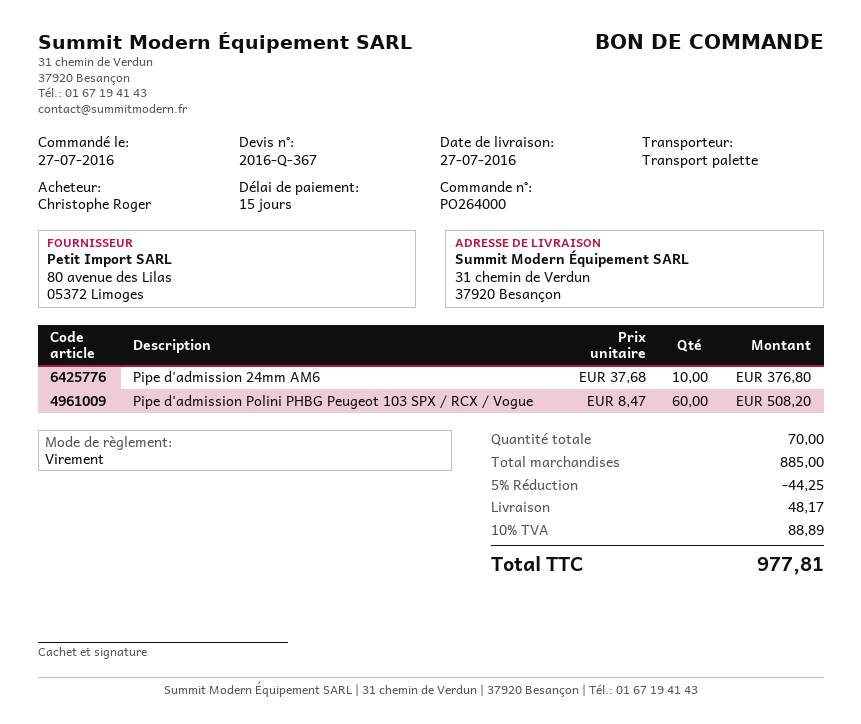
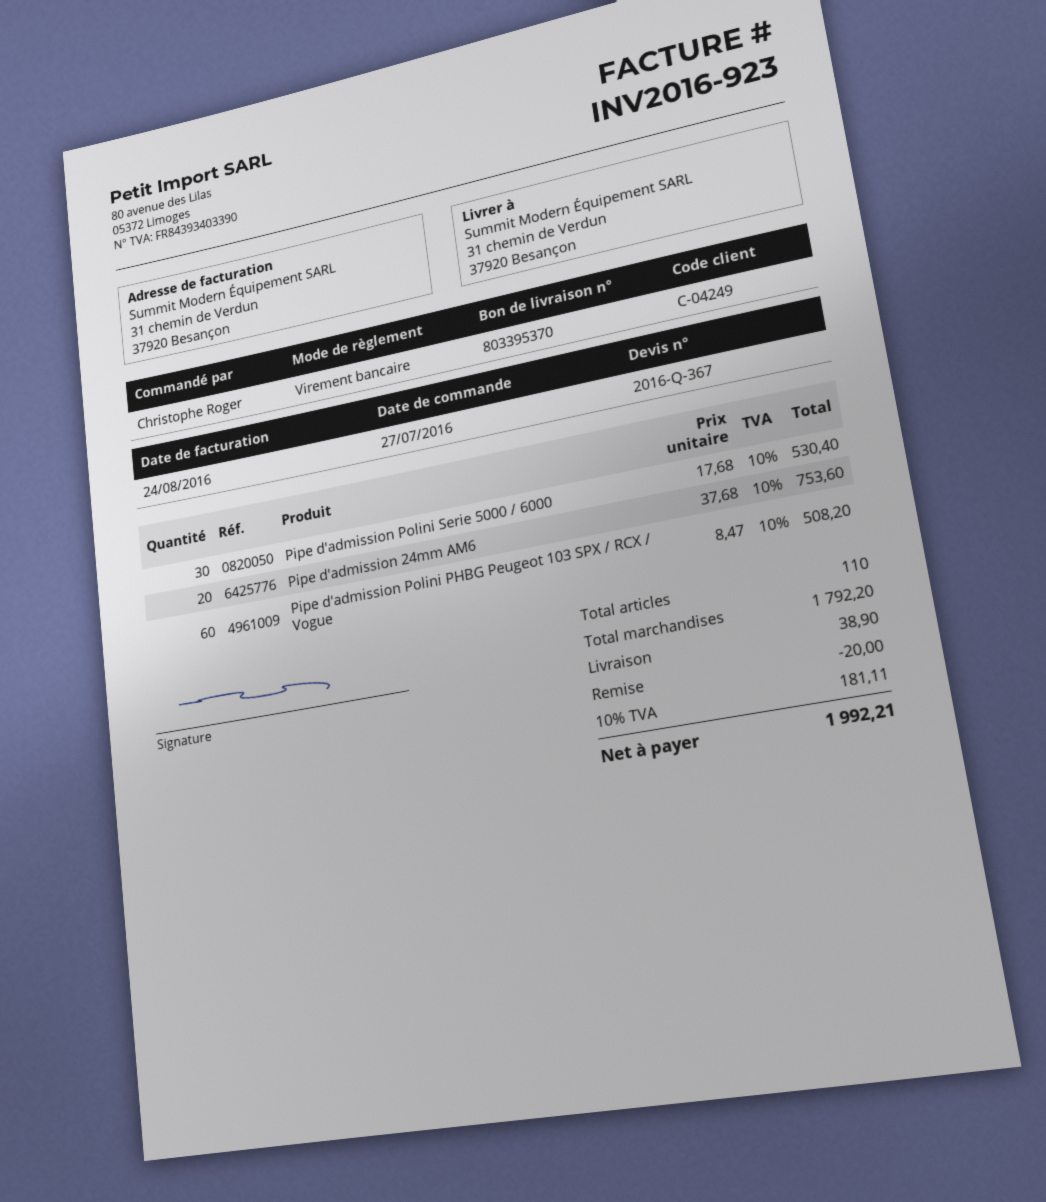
Pipe d'admission 24mm AM6: 10 x 37.68 = 376.80 -> 20 x 37.68 = 753.60
Pipe d'admission Polini Serie 5000 / 6000: none -> 30 x 17.68 = 530.40
total quantity: 70 -> 110
subtotal: 885.00 -> 1792.20
discount: 44.25 -> 20.00
shipping: 48.17 -> 38.90
tax: 10% = 88.89 -> 10% = 181.11
total: 977.81 -> 1992.21

